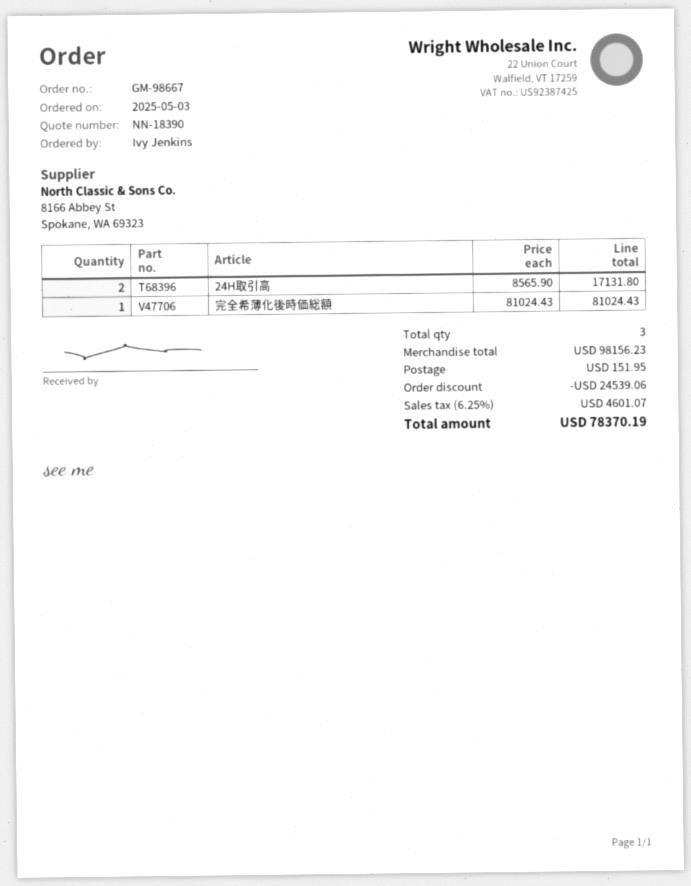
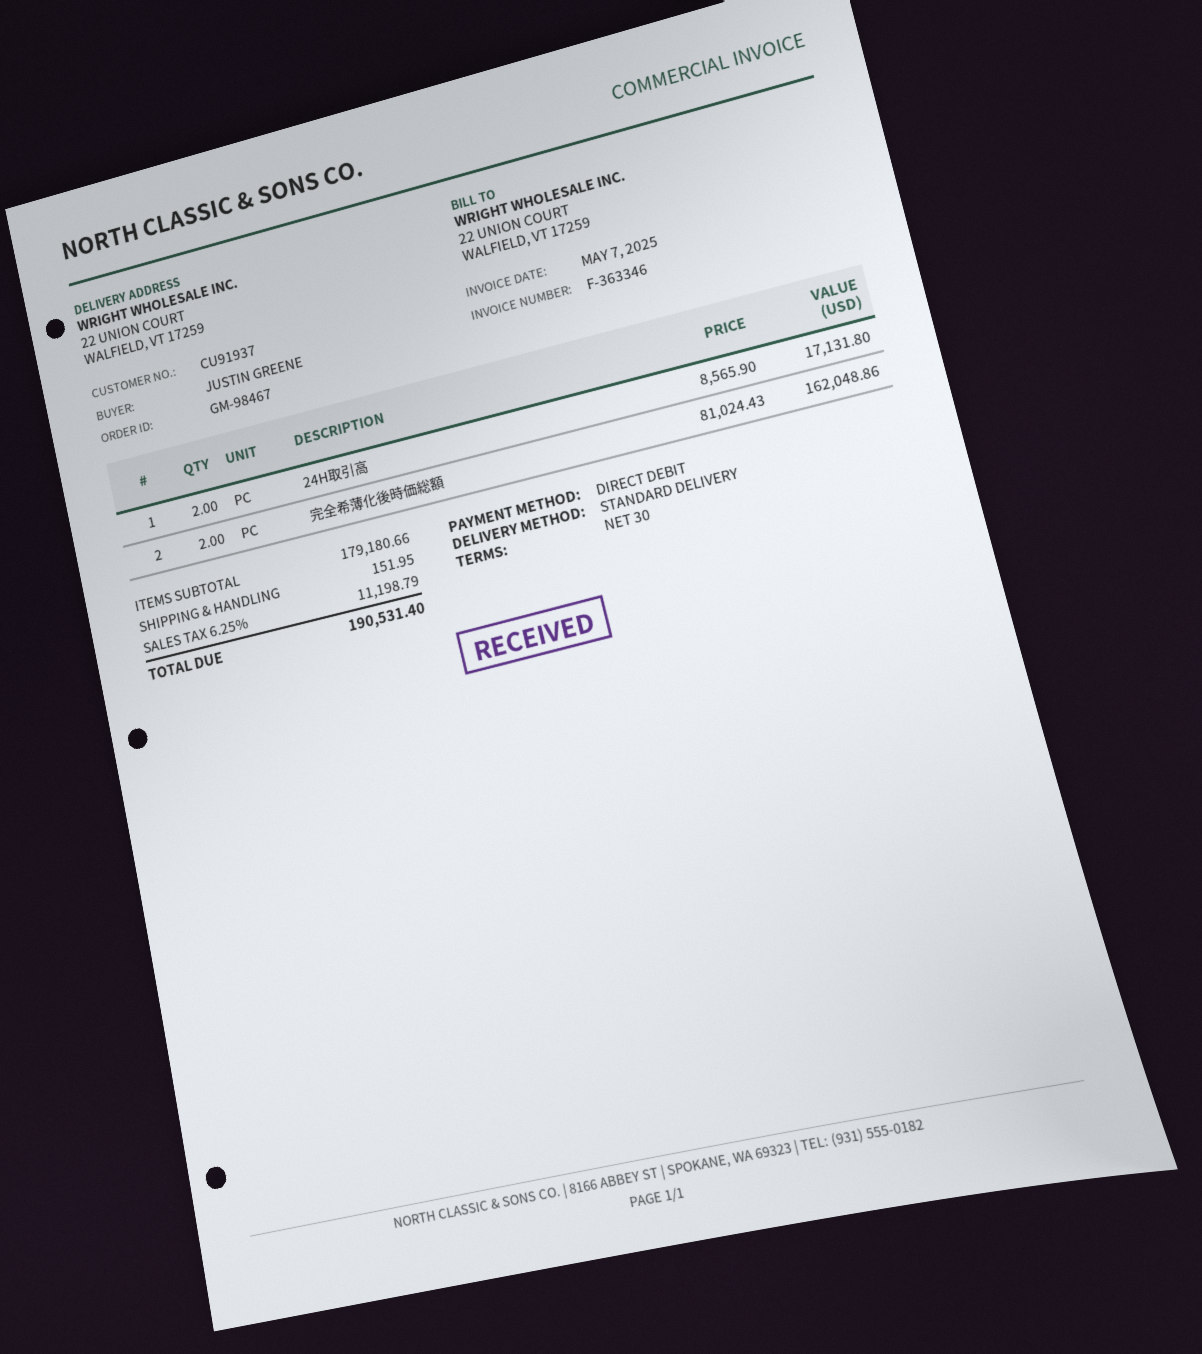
order number: GM-98667 -> GM-98467
ordered by: Ivy Jenkins -> JUSTIN GREENE
完全希薄化後時価総額: 1 x 81024.43 = 81024.43 -> 2 x 81024.43 = 162048.86
subtotal: 98156.23 -> 179180.66
discount: 24539.06 -> none
tax: 6.25% = 4601.07 -> 6.25% = 11198.79
total: 78370.19 -> 190531.40

